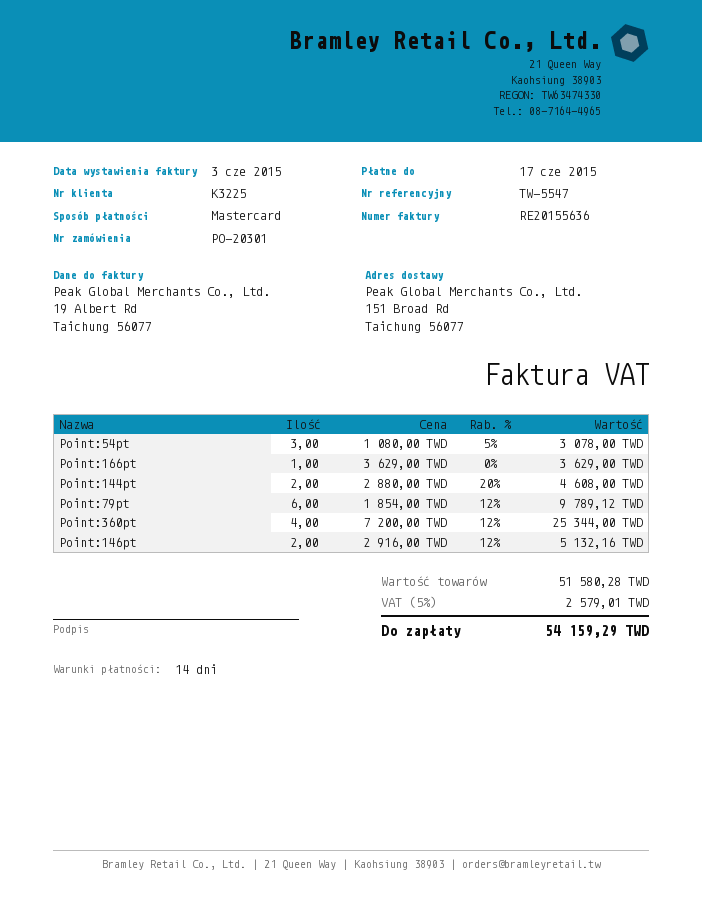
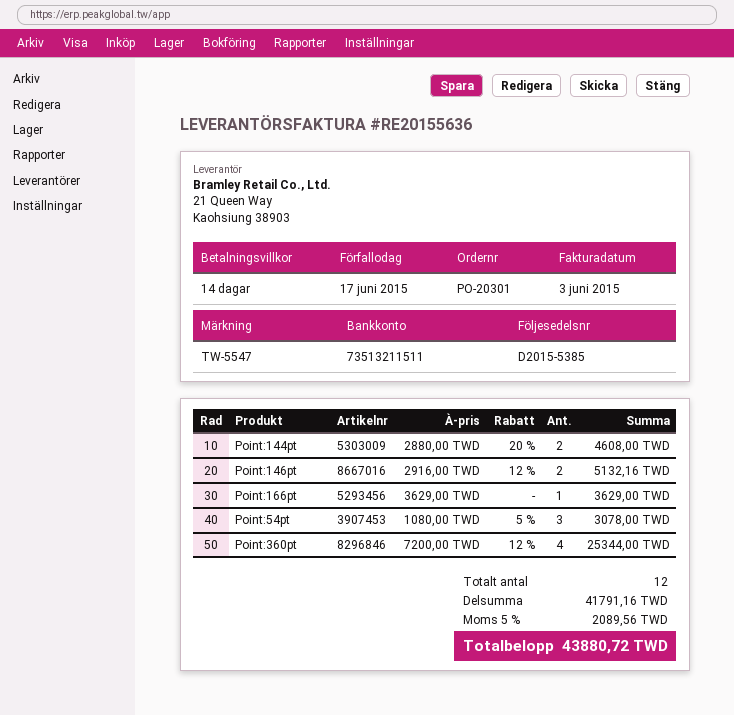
Point:79pt: 6 x 1854.00 - 12% = 9789.12 -> none
subtotal: 51580.28 -> 41791.16
tax: 5% = 2579.01 -> 5% = 2089.56
total: 54159.29 -> 43880.72

